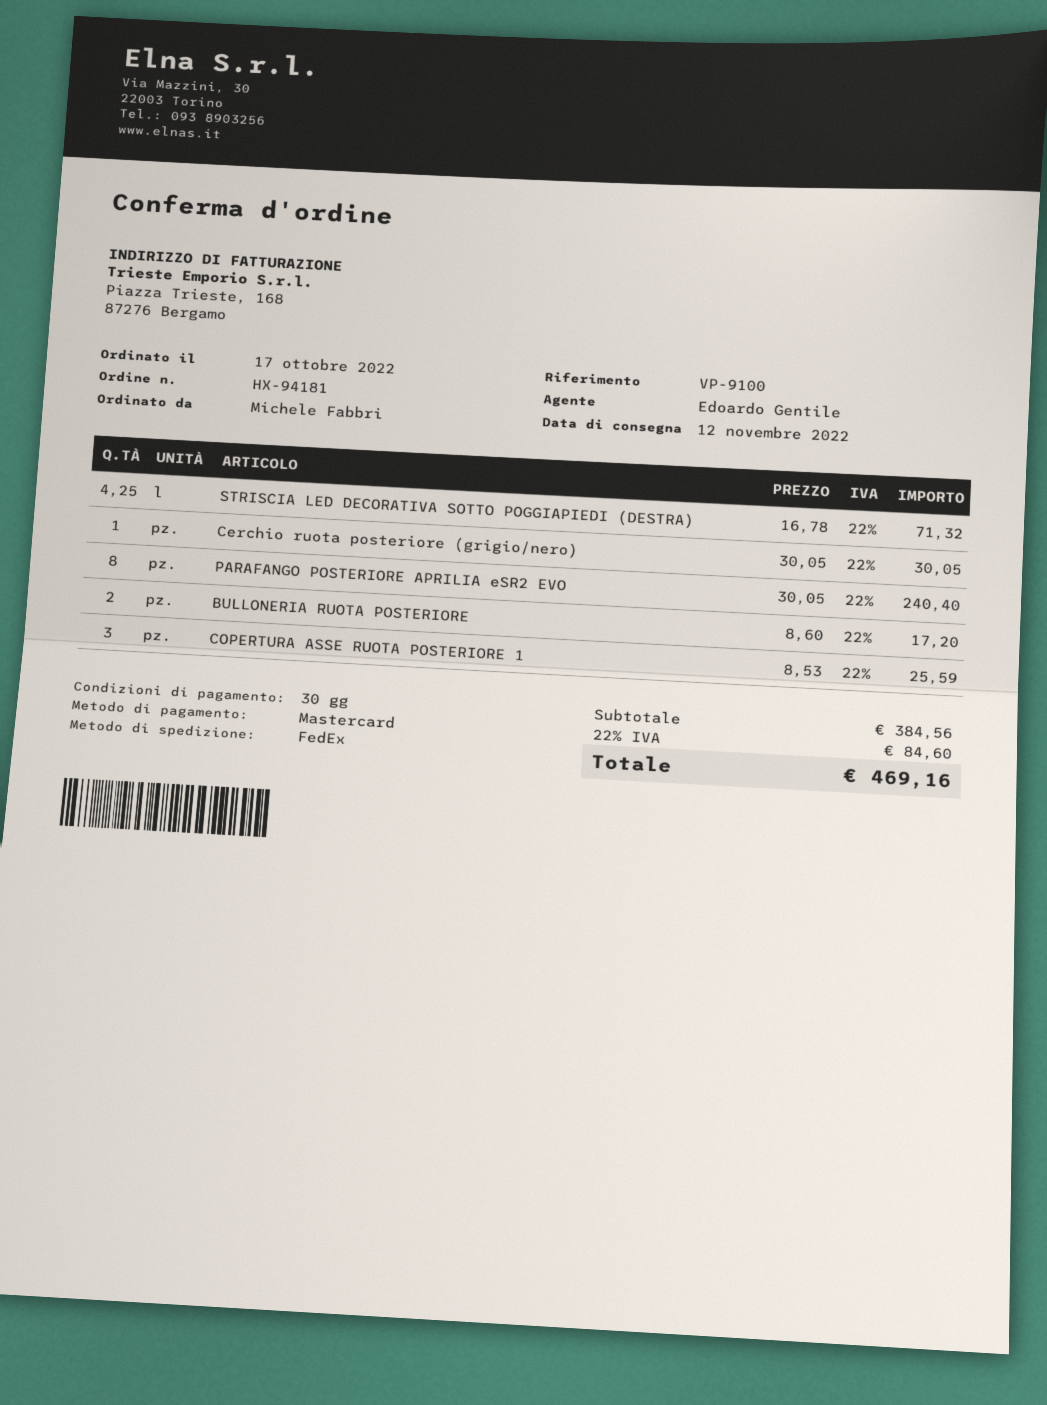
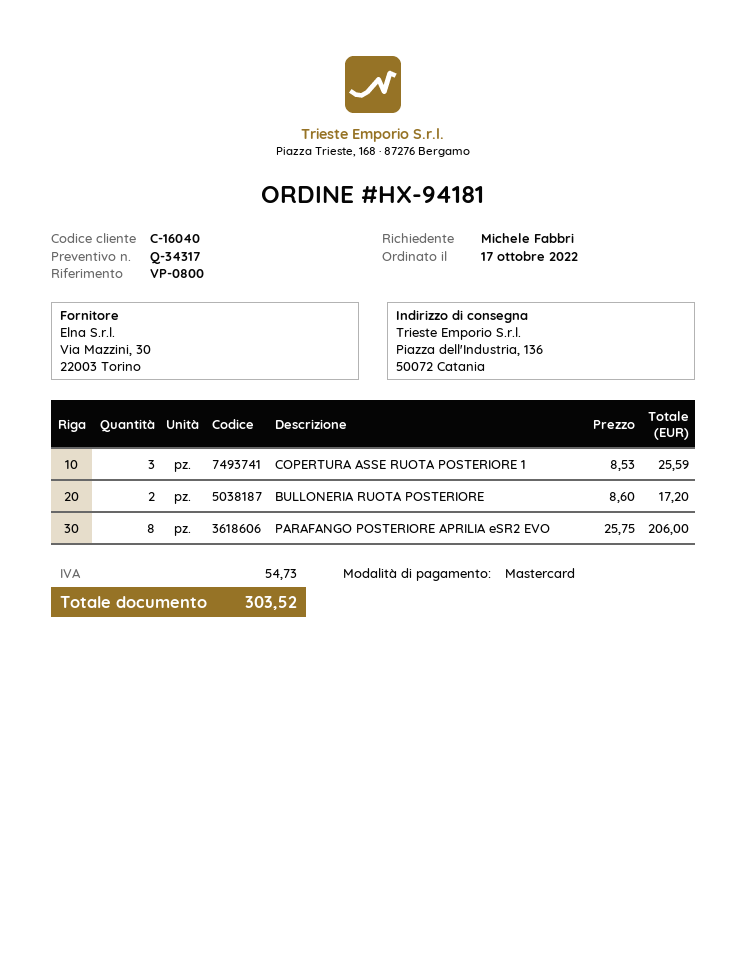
reference: VP-9100 -> VP-0800
STRISCIA LED DECORATIVA SOTTO POGGIAPIEDI (DESTRA): 4.25 x 16.78 = 71.32 -> none
Cerchio ruota posteriore (grigio/nero): 1 x 30.05 = 30.05 -> none
PARAFANGO POSTERIORE APRILIA eSR2 EVO: 8 x 30.05 = 240.40 -> 8 x 25.75 = 206.00
tax: 84.60 -> 54.73
total: 469.16 -> 303.52

